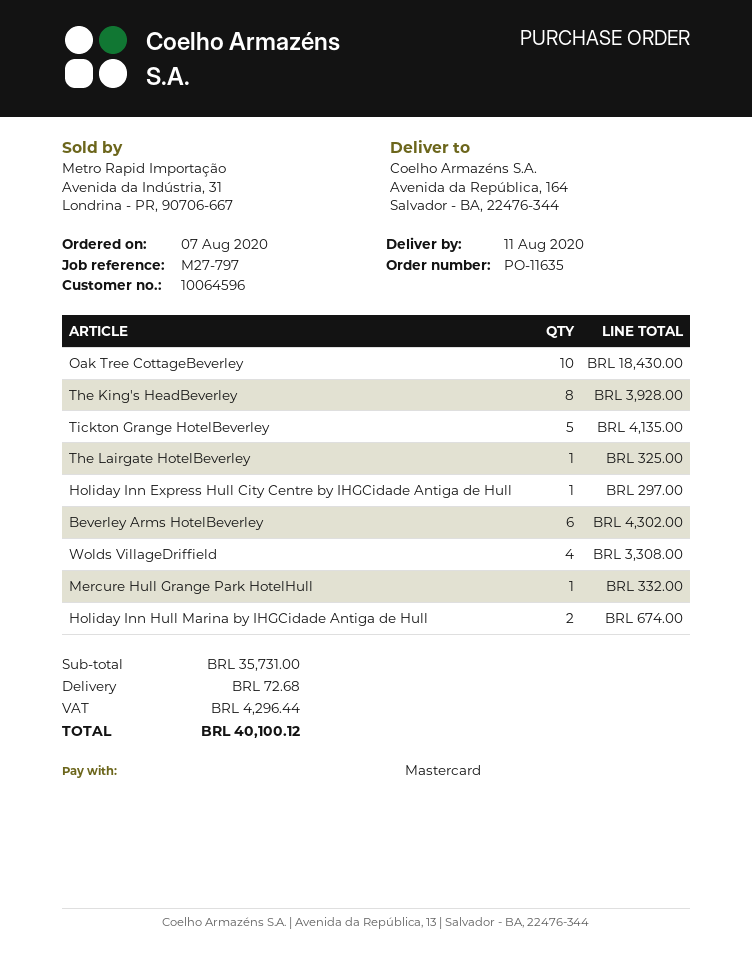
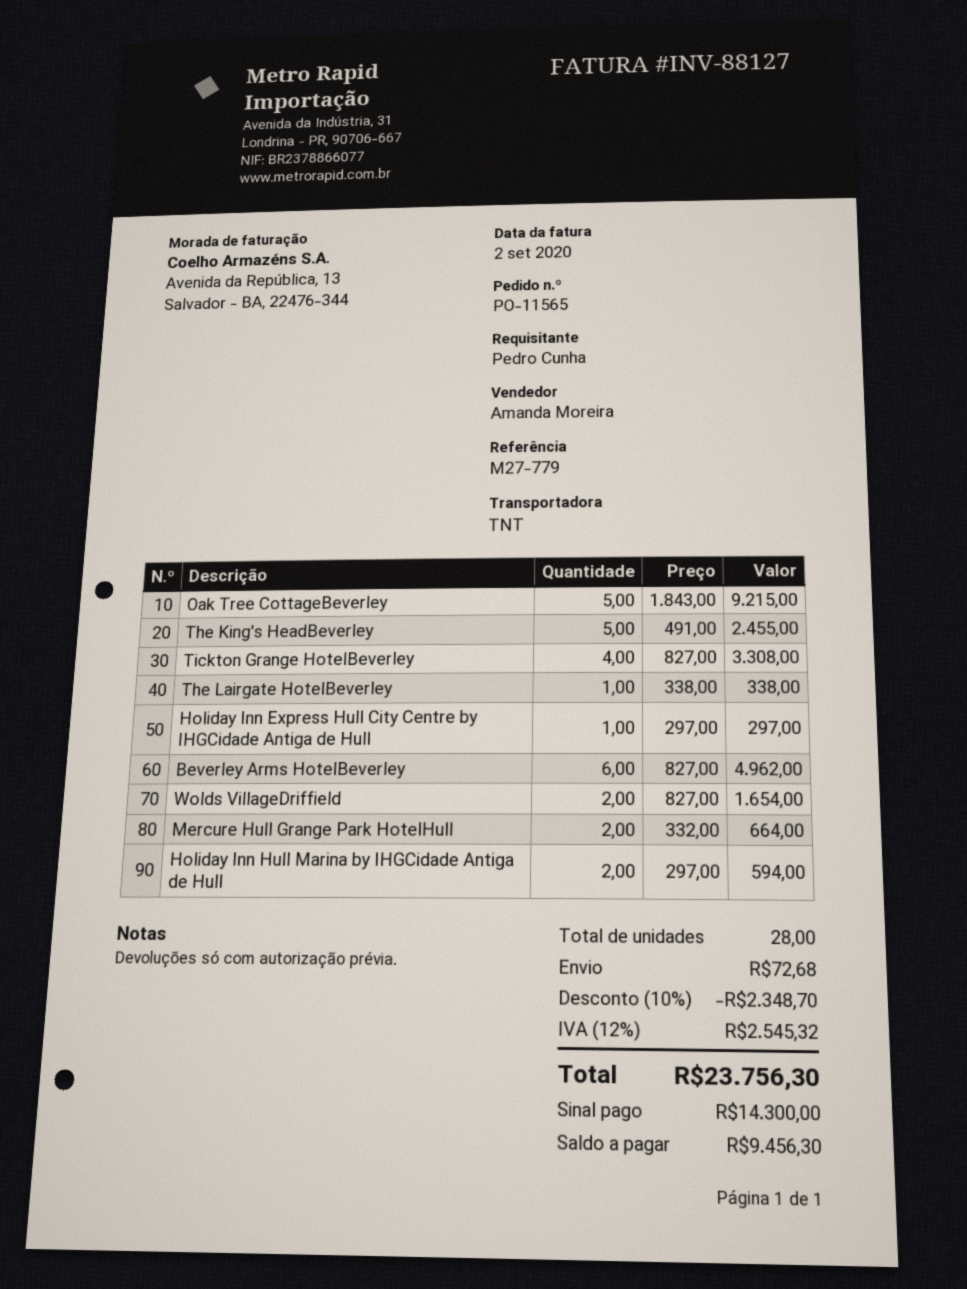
order number: PO-11635 -> PO-11565
reference: M27-797 -> M27-779
Oak Tree CottageBeverley: 10 for 18430.00 -> 5 for 9215.00
The King's HeadBeverley: 8 for 3928.00 -> 5 for 2455.00
Tickton Grange HotelBeverley: 5 for 4135.00 -> 4 for 3308.00
The Lairgate HotelBeverley: 1 for 325.00 -> 1 for 338.00
Beverley Arms HotelBeverley: 6 for 4302.00 -> 6 for 4962.00
Wolds VillageDriffield: 4 for 3308.00 -> 2 for 1654.00
Mercure Hull Grange Park HotelHull: 1 for 332.00 -> 2 for 664.00
Holiday Inn Hull Marina by IHGCidade Antiga de Hull: 2 for 674.00 -> 2 for 594.00
discount: none -> 10% = 2348.70
tax: 4296.44 -> 2545.32
total: 40100.12 -> 23756.30

